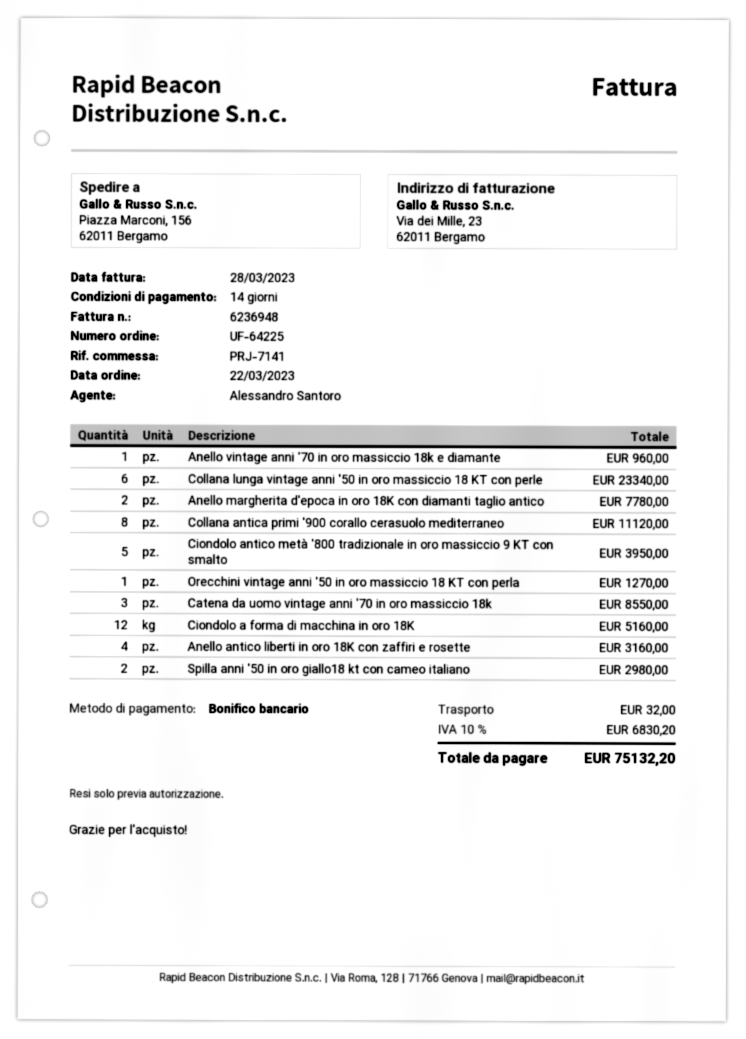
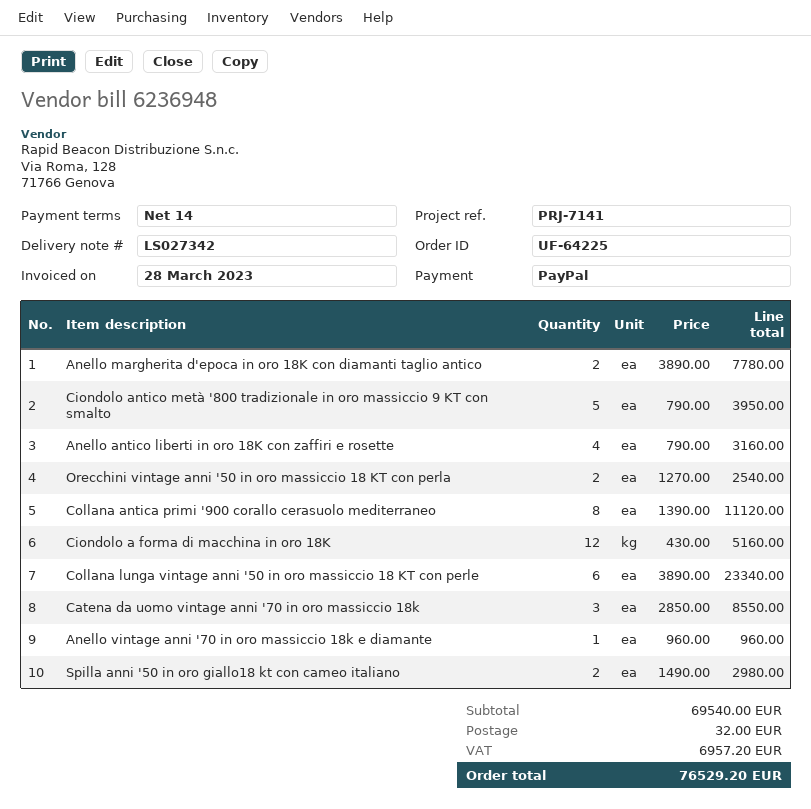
payment method: bank transfer -> PayPal
Orecchini vintage anni '50 in oro massiccio 18 KT con perla: 1 for 1270.00 -> 2 for 2540.00
tax: 6830.20 -> 6957.20
total: 75132.20 -> 76529.20

